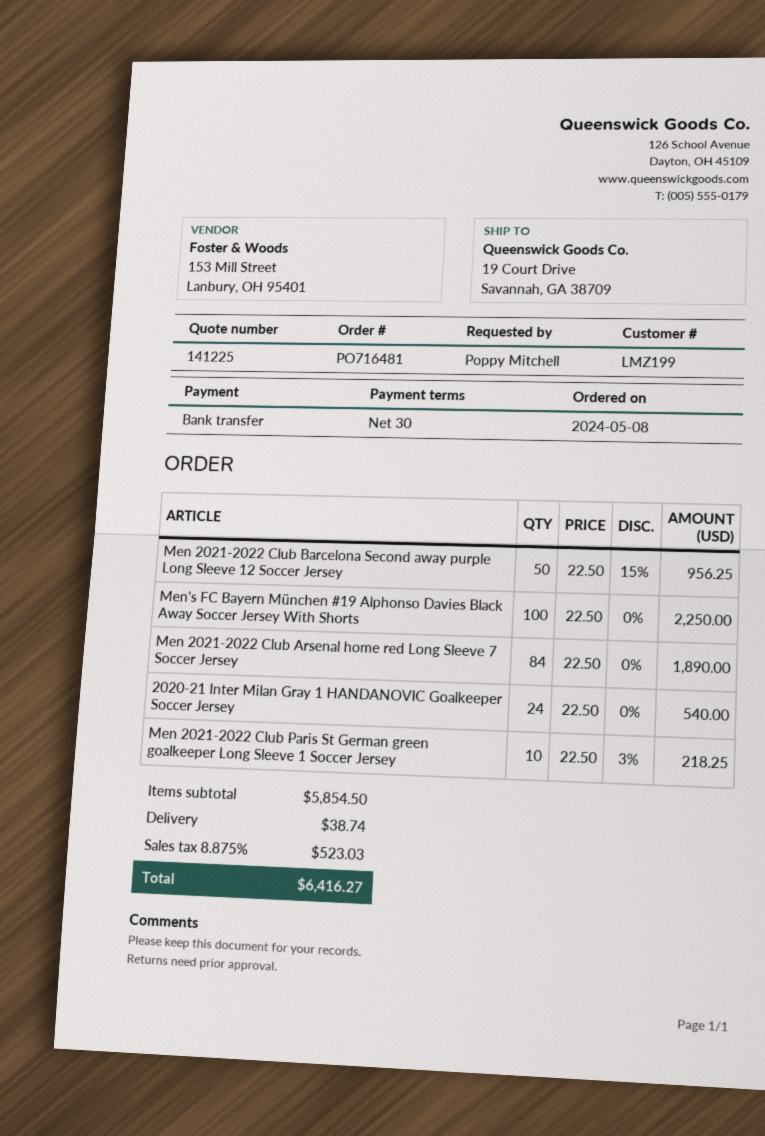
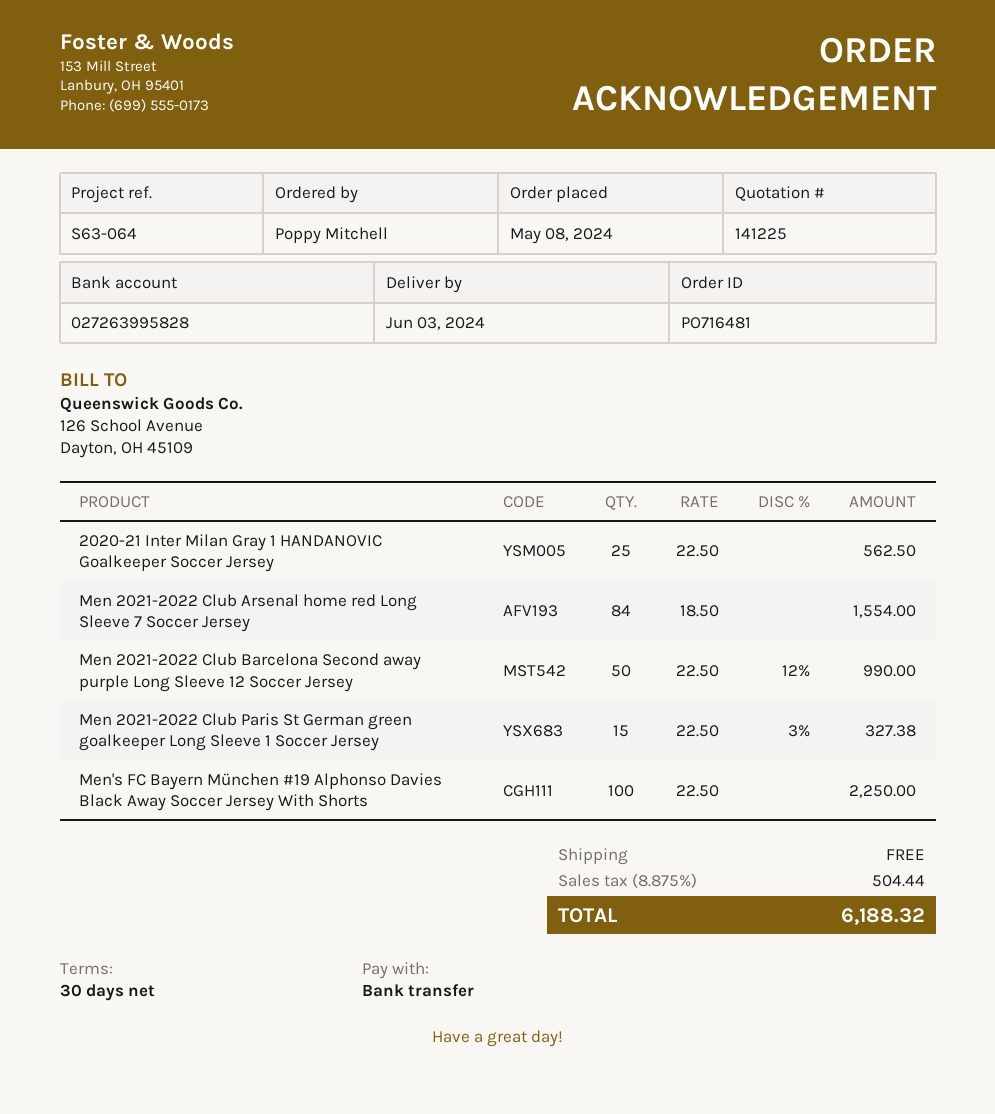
Men 2021-2022 Club Barcelona Second away purple Long Sleeve 12 Soccer Jersey: 50 x 22.50 - 15% = 956.25 -> 50 x 22.50 - 12% = 990.00
Men 2021-2022 Club Arsenal home red Long Sleeve 7 Soccer Jersey: 84 x 22.50 = 1890.00 -> 84 x 18.50 = 1554.00
2020-21 Inter Milan Gray 1 HANDANOVIC Goalkeeper Soccer Jersey: 24 x 22.50 = 540.00 -> 25 x 22.50 = 562.50
Men 2021-2022 Club Paris St German green goalkeeper Long Sleeve 1 Soccer Jersey: 10 x 22.50 - 3% = 218.25 -> 15 x 22.50 - 3% = 327.38
shipping: 38.74 -> 0.00
tax: 8.875% = 523.03 -> 8.875% = 504.44
total: 6416.27 -> 6188.32

